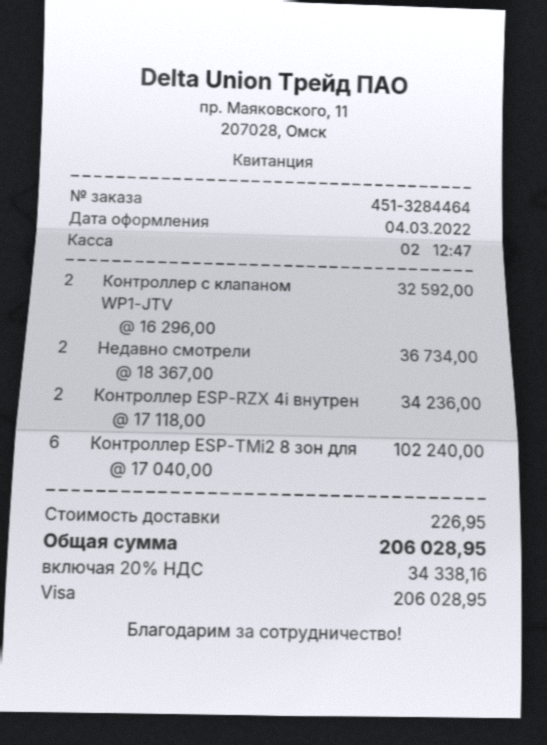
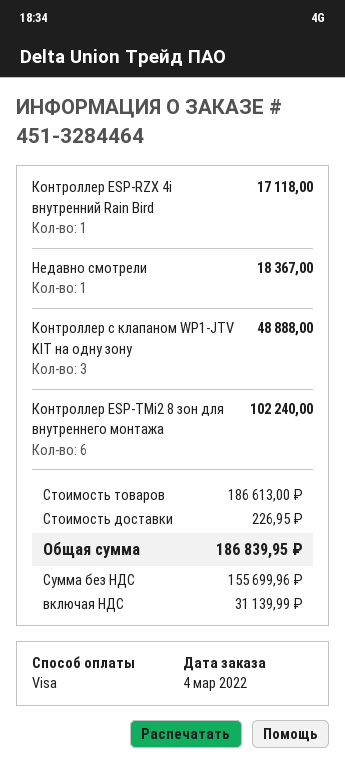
Контроллер с клапаном WP1-JTV: 2 for 32592.00 -> 3 for 48888.00
Недавно смотрели: 2 for 36734.00 -> 1 for 18367.00
Контроллер ESP-RZX 4i внутрен: 2 for 34236.00 -> 1 for 17118.00
tax: 34338.16 -> 31139.99
total: 206028.95 -> 186839.95

